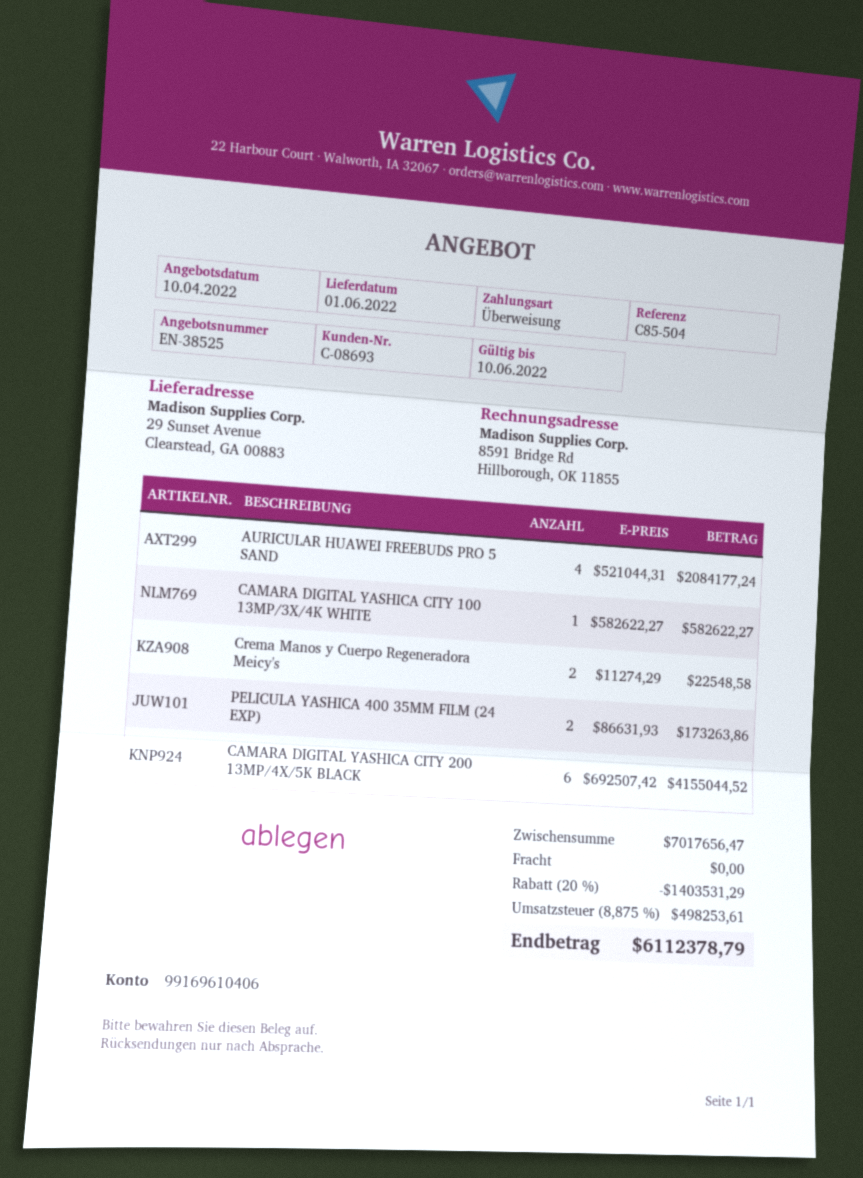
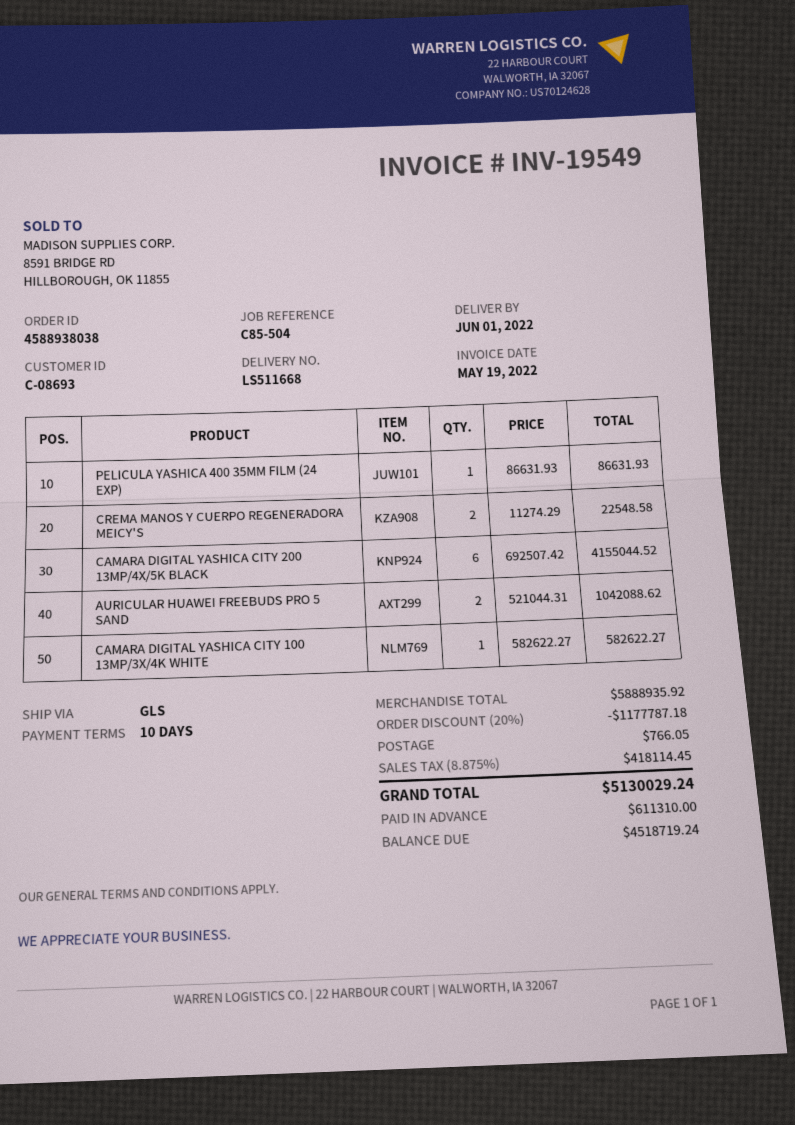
AURICULAR HUAWEI FREEBUDS PRO 5 SAND: 4 x 521044.31 = 2084177.24 -> 2 x 521044.31 = 1042088.62
PELICULA YASHICA 400 35MM FILM (24 EXP): 2 x 86631.93 = 173263.86 -> 1 x 86631.93 = 86631.93
subtotal: 7017656.47 -> 5888935.92
discount: 20% = 1403531.29 -> 20% = 1177787.18
shipping: 0.00 -> 766.05
tax: 8.875% = 498253.61 -> 8.875% = 418114.45
total: 6112378.79 -> 5130029.24

